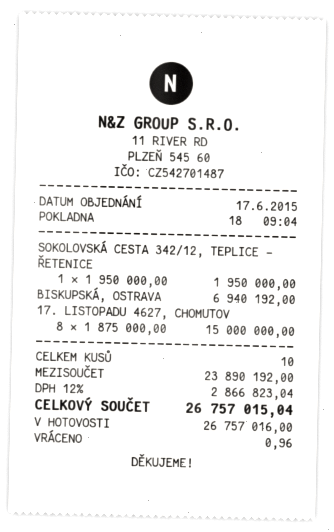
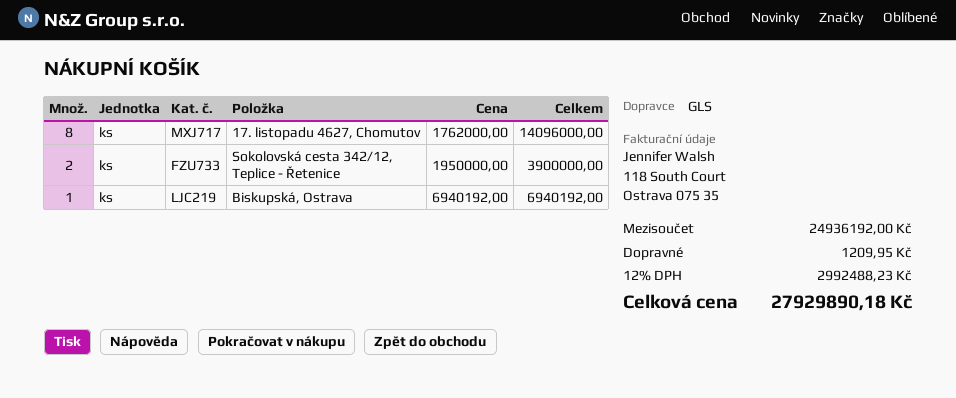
SOKOLOVSKÁ CESTA 342/12, TEPLICE - ŘETENICE: 1 x 1950000.00 = 1950000.00 -> 2 x 1950000.00 = 3900000.00
17. LISTOPADU 4627, CHOMUTOV: 8 x 1875000.00 = 15000000.00 -> 8 x 1762000.00 = 14096000.00
subtotal: 23890192.00 -> 24936192.00
shipping: none -> 1209.95
tax: 12% = 2866823.04 -> 12% = 2992488.23
total: 26757015.04 -> 27929890.18

